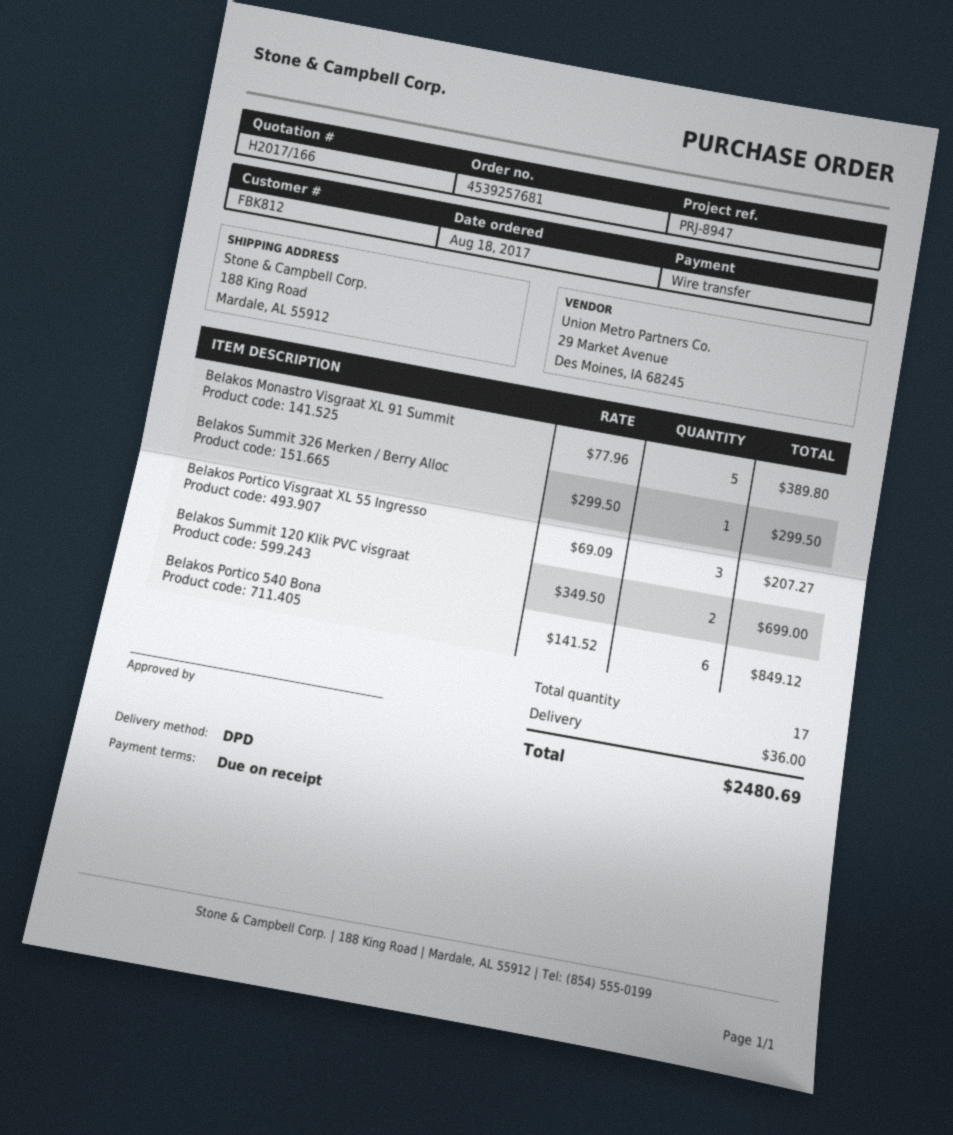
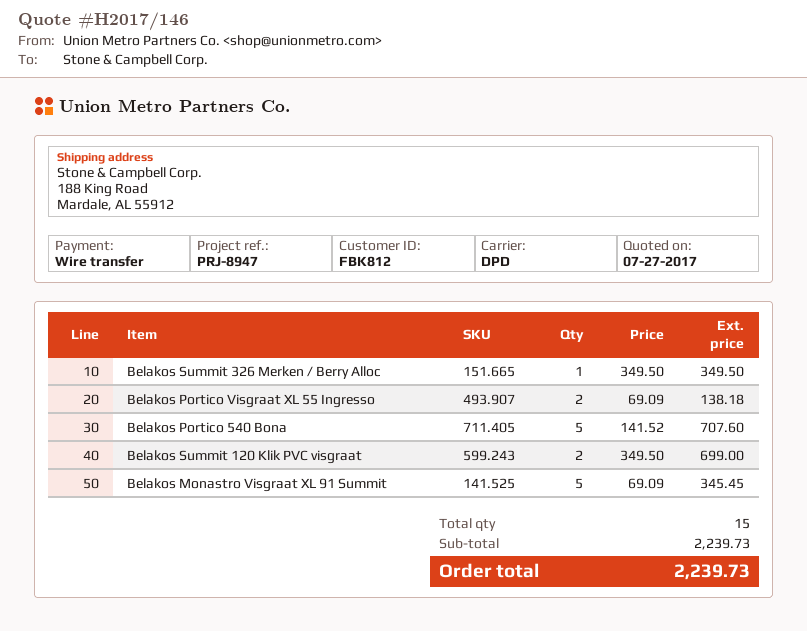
quote number: H2017/166 -> H2017/146
Belakos Monastro Visgraat XL 91 Summit: 5 x 77.96 = 389.80 -> 5 x 69.09 = 345.45
Belakos Summit 326 Merken / Berry Alloc: 1 x 299.50 = 299.50 -> 1 x 349.50 = 349.50
Belakos Portico Visgraat XL 55 Ingresso: 3 x 69.09 = 207.27 -> 2 x 69.09 = 138.18
Belakos Portico 540 Bona: 6 x 141.52 = 849.12 -> 5 x 141.52 = 707.60
total quantity: 17 -> 15
shipping: 36.00 -> none
total: 2480.69 -> 2239.73

